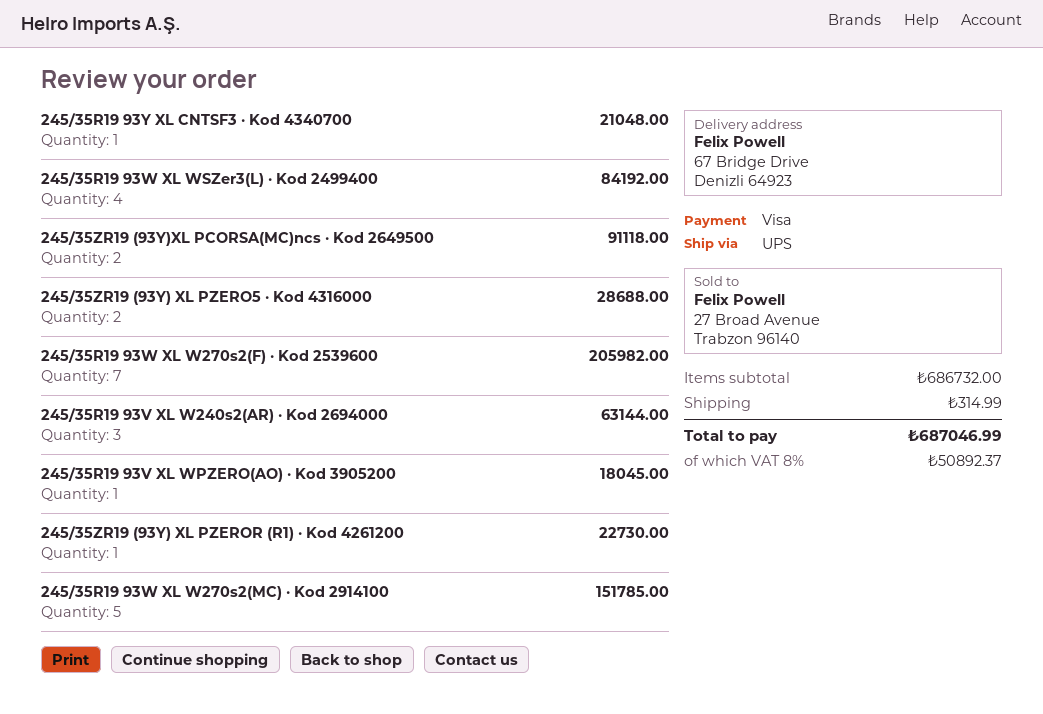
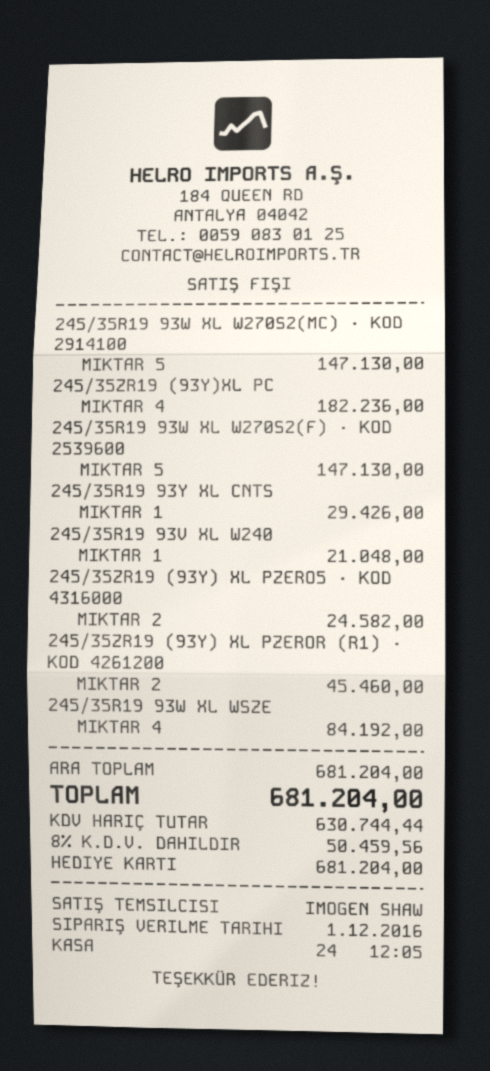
payment method: Visa -> gift card
245/35R19 93Y XL CNTSF3 · Kod 4340700: 1 for 21048.00 -> 1 for 29426.00
245/35ZR19 (93Y)XL PCORSA(MC)ncs · Kod 2649500: 2 for 91118.00 -> 4 for 182236.00
245/35ZR19 (93Y) XL PZERO5 · Kod 4316000: 2 for 28688.00 -> 2 for 24582.00
245/35R19 93W XL W270s2(F) · Kod 2539600: 7 for 205982.00 -> 5 for 147130.00
245/35R19 93V XL W240s2(AR) · Kod 2694000: 3 for 63144.00 -> 1 for 21048.00
245/35R19 93V XL WPZERO(AO) · Kod 3905200: 1 for 18045.00 -> none
245/35ZR19 (93Y) XL PZEROR (R1) · Kod 4261200: 1 for 22730.00 -> 2 for 45460.00
245/35R19 93W XL W270s2(MC) · Kod 2914100: 5 for 151785.00 -> 5 for 147130.00
subtotal: 686732.00 -> 681204.00
shipping: 314.99 -> none
tax: 8% = 50892.37 -> 8% = 50459.56
total: 687046.99 -> 681204.00

